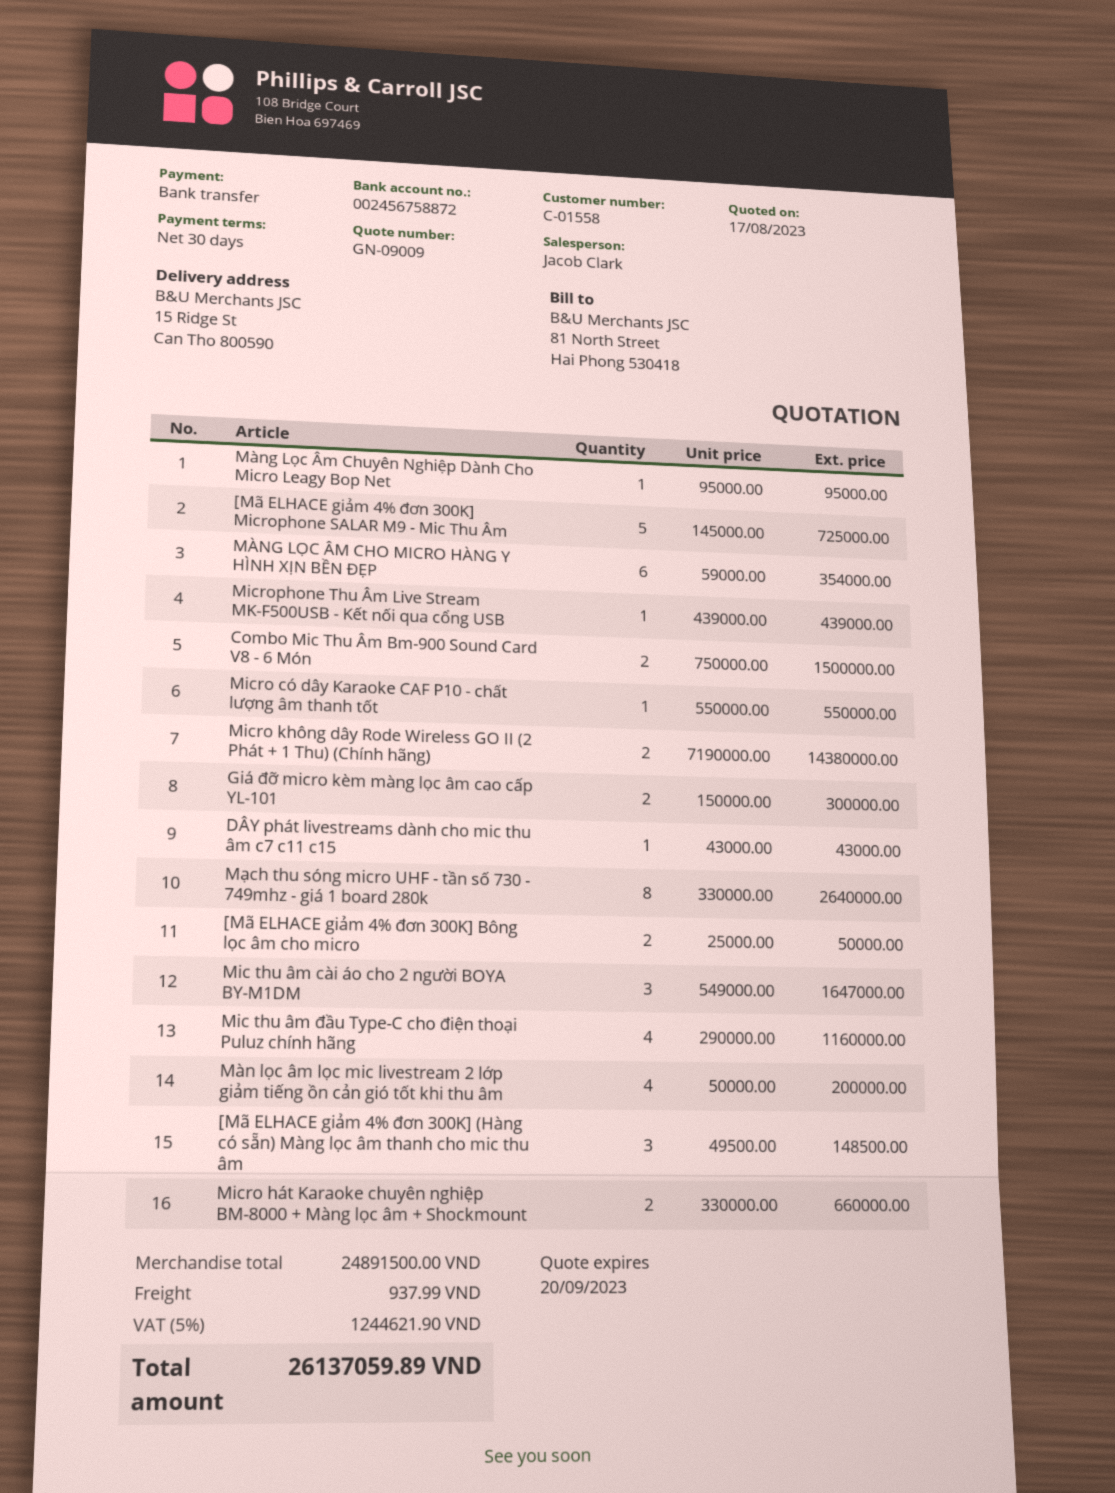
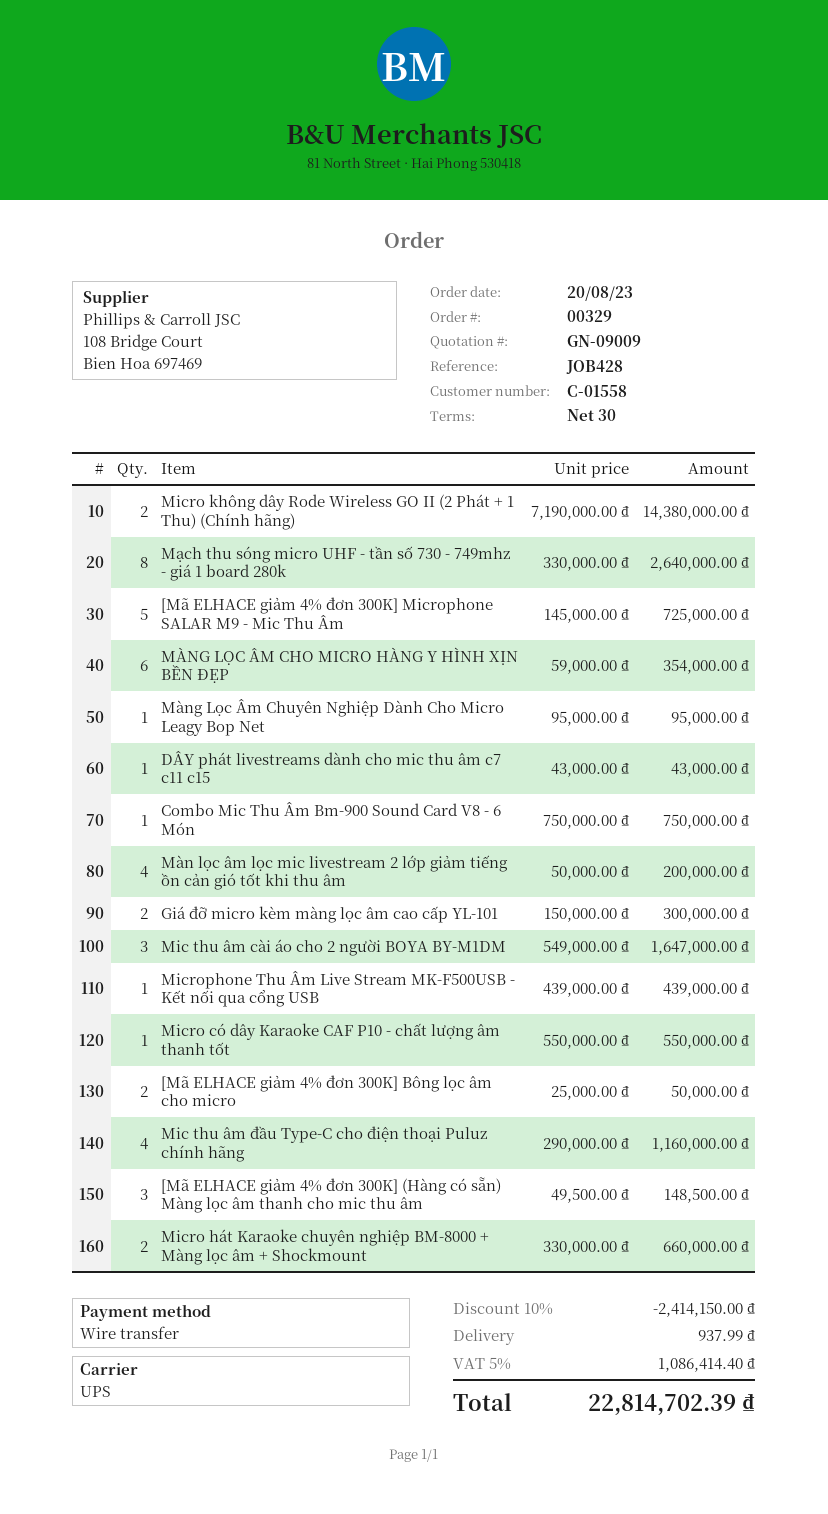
Combo Mic Thu Âm Bm-900 Sound Card V8 - 6 Món: 2 x 750000.00 = 1500000.00 -> 1 x 750000.00 = 750000.00
discount: none -> 10% = 2414150.00
tax: 5% = 1244621.90 -> 5% = 1086414.40
total: 26137059.89 -> 22814702.39

